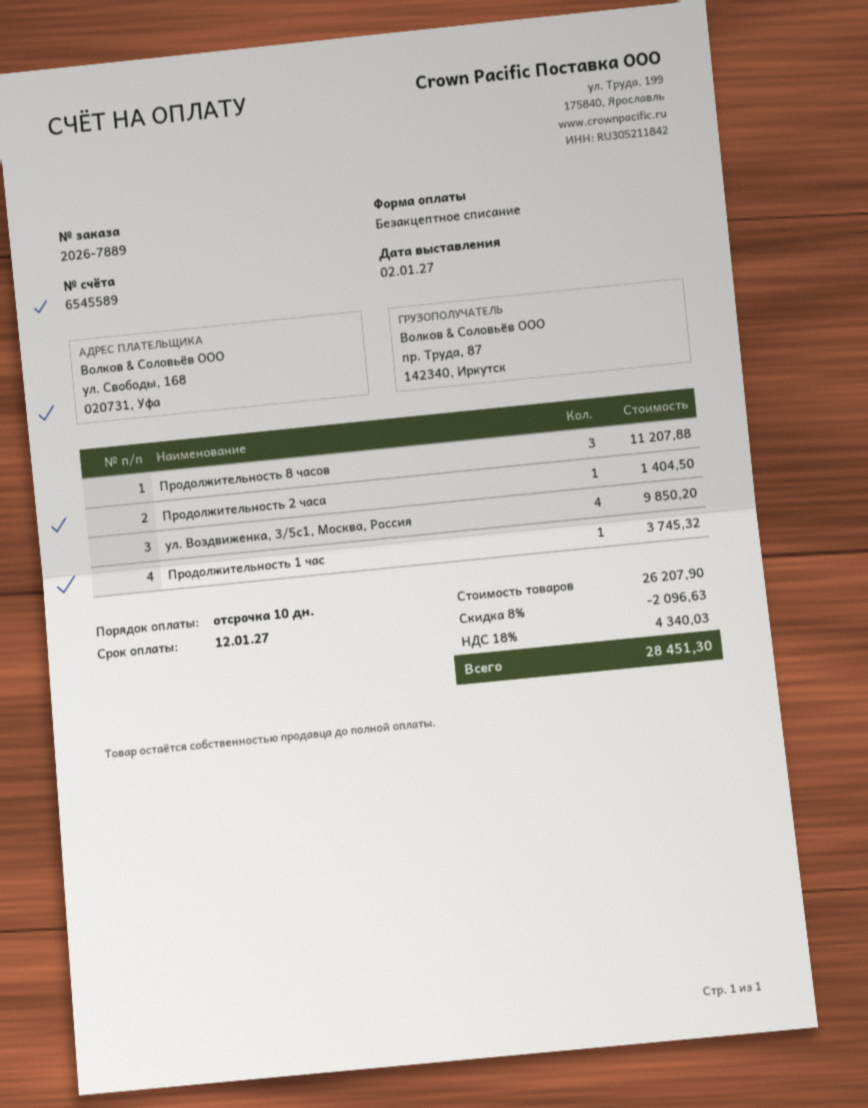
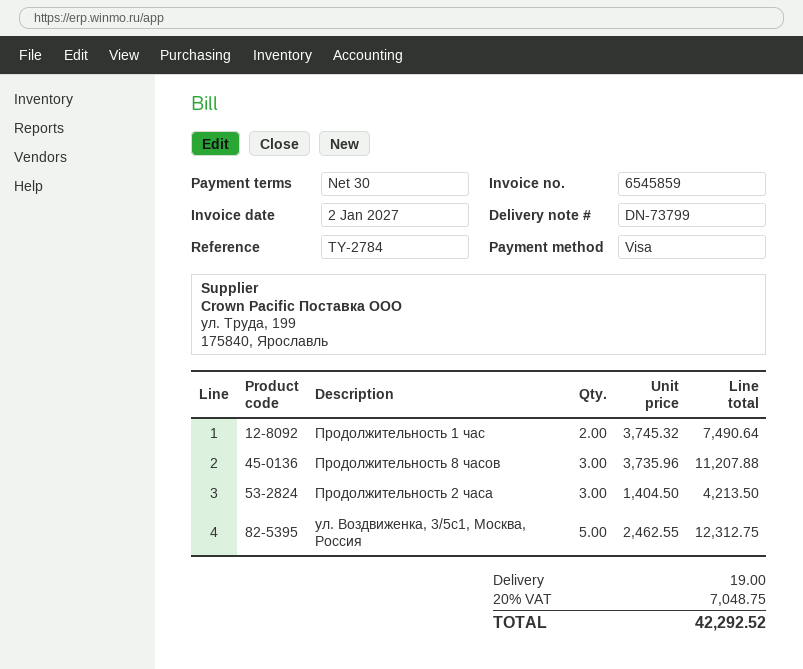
invoice number: 6545589 -> 6545859
payment terms: 10 days -> 30 days
payment method: direct debit -> Visa
Продолжительность 2 часа: 1 for 1404.50 -> 3 for 4213.50
ул. Воздвиженка, 3/5с1, Москва, Россия: 4 for 9850.20 -> 5 for 12312.75
Продолжительность 1 час: 1 for 3745.32 -> 2 for 7490.64
discount: 8% = 2096.63 -> none
shipping: none -> 19.00
tax: 18% = 4340.03 -> 20% = 7048.75
total: 28451.30 -> 42292.52

